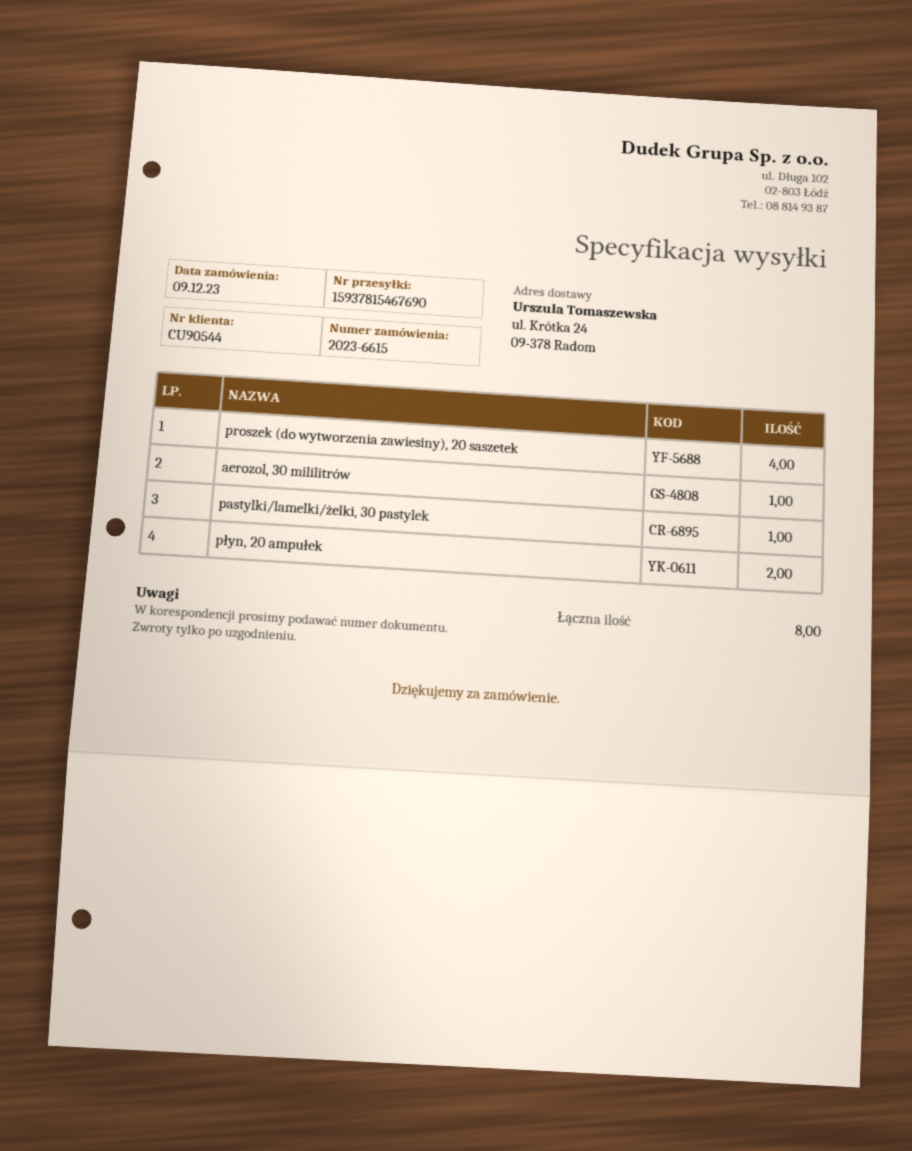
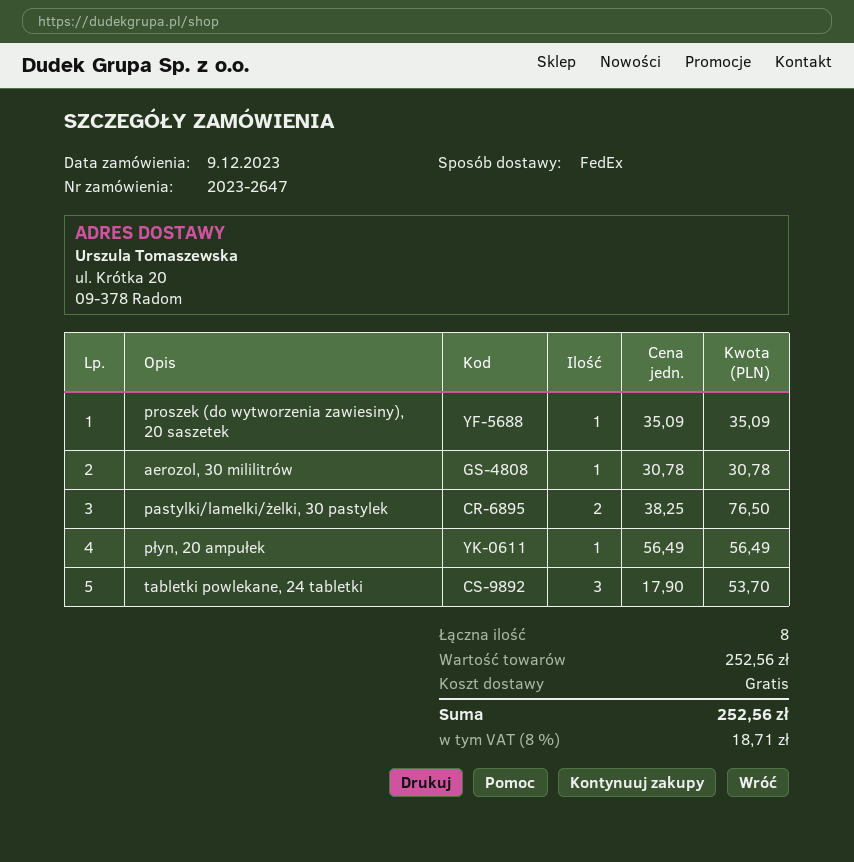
order number: 2023-6615 -> 2023-2647
ship to: ul. Krótka 24, 09-378 Radom -> ul. Krótka 20, 09-378 Radom
proszek (do wytworzenia zawiesiny), 20 saszetek: 4 -> 1
pastylki/lamelki/żelki, 30 pastylek: 1 -> 2
płyn, 20 ampułek: 2 -> 1
tabletki powlekane, 24 tabletki: none -> 3

